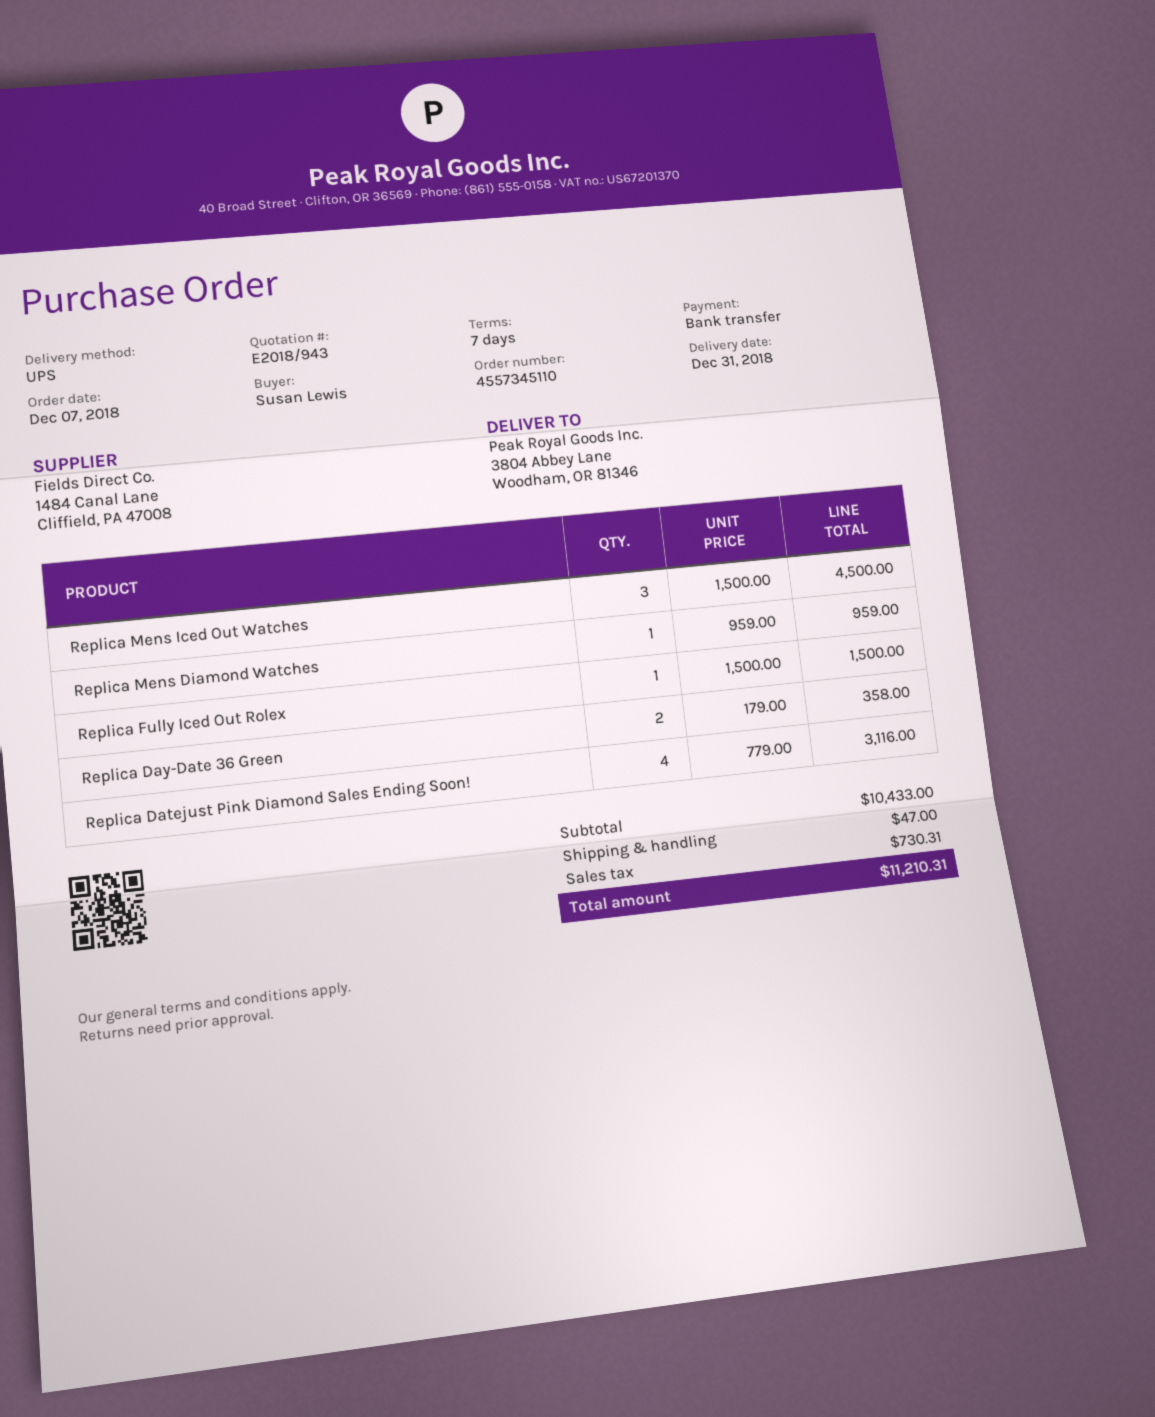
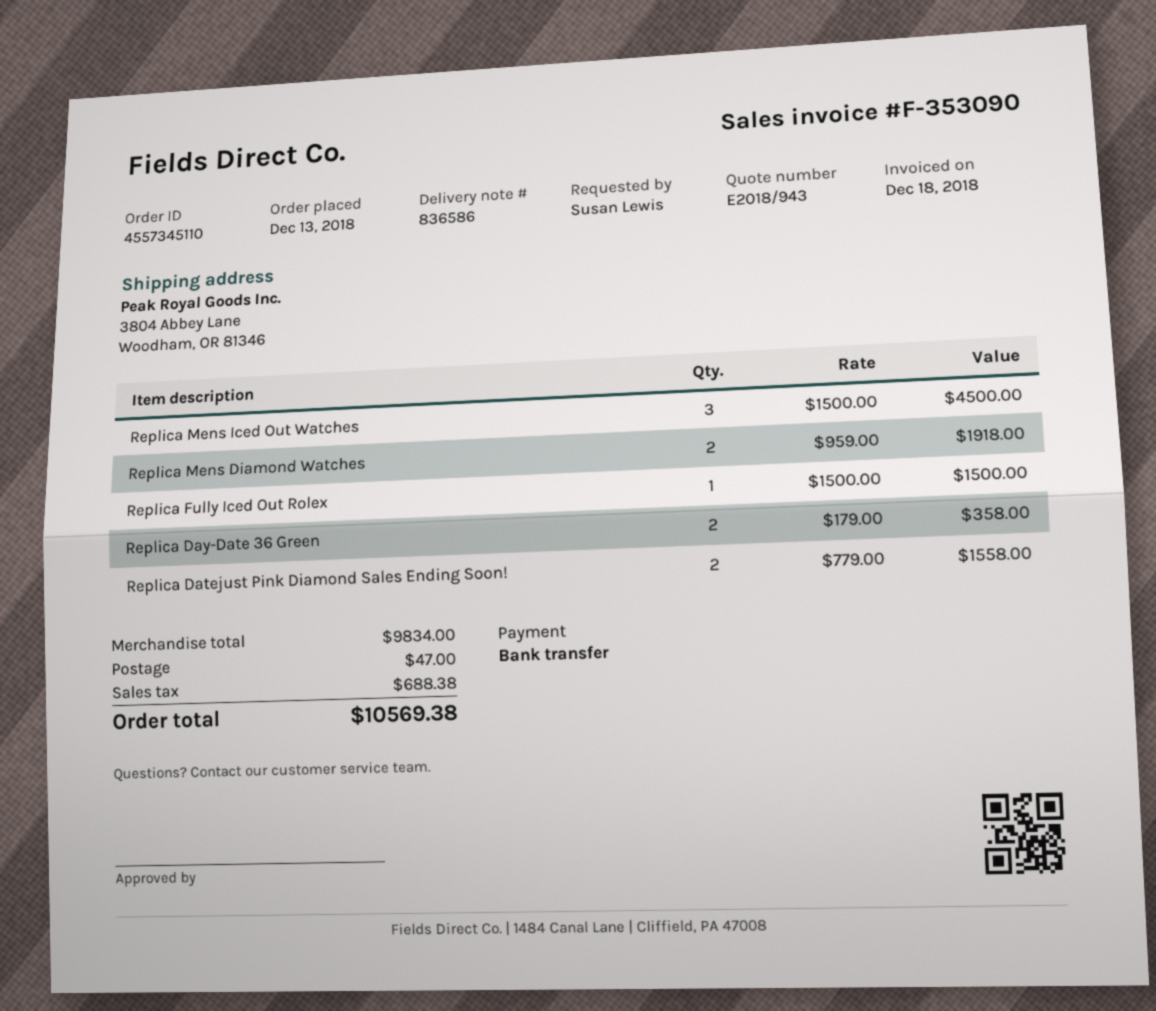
order date: 2018-12-07 -> 2018-12-13
Replica Mens Diamond Watches: 1 x 959.00 = 959.00 -> 2 x 959.00 = 1918.00
Replica Datejust Pink Diamond Sales Ending Soon!: 4 x 779.00 = 3116.00 -> 2 x 779.00 = 1558.00
subtotal: 10433.00 -> 9834.00
tax: 730.31 -> 688.38
total: 11210.31 -> 10569.38

